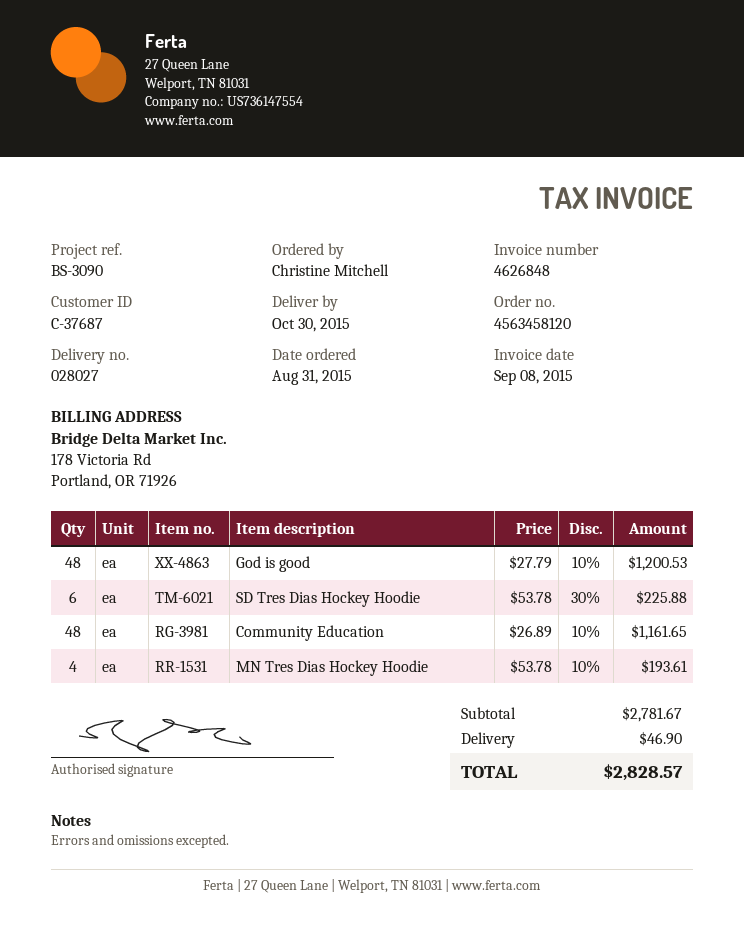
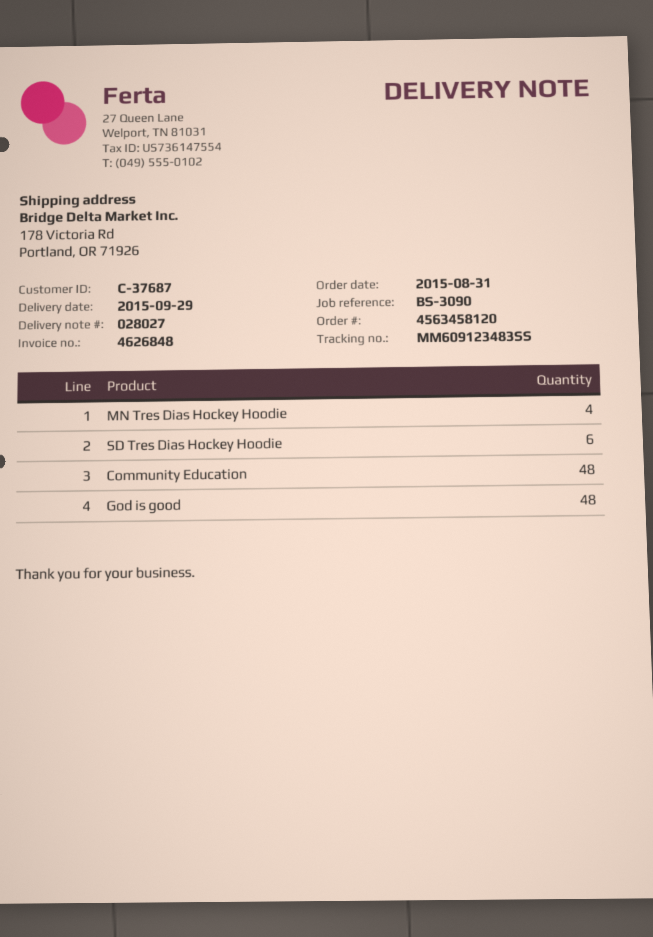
delivery date: 2015-10-30 -> 2015-09-29

